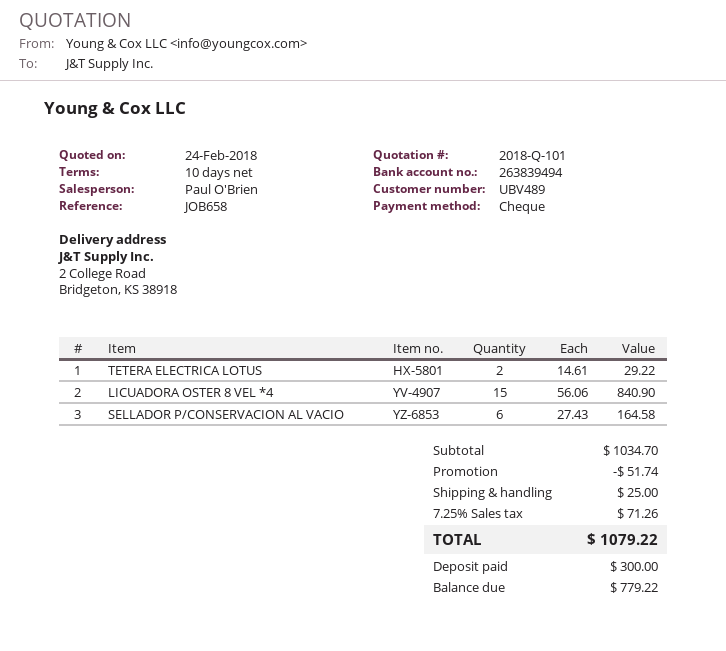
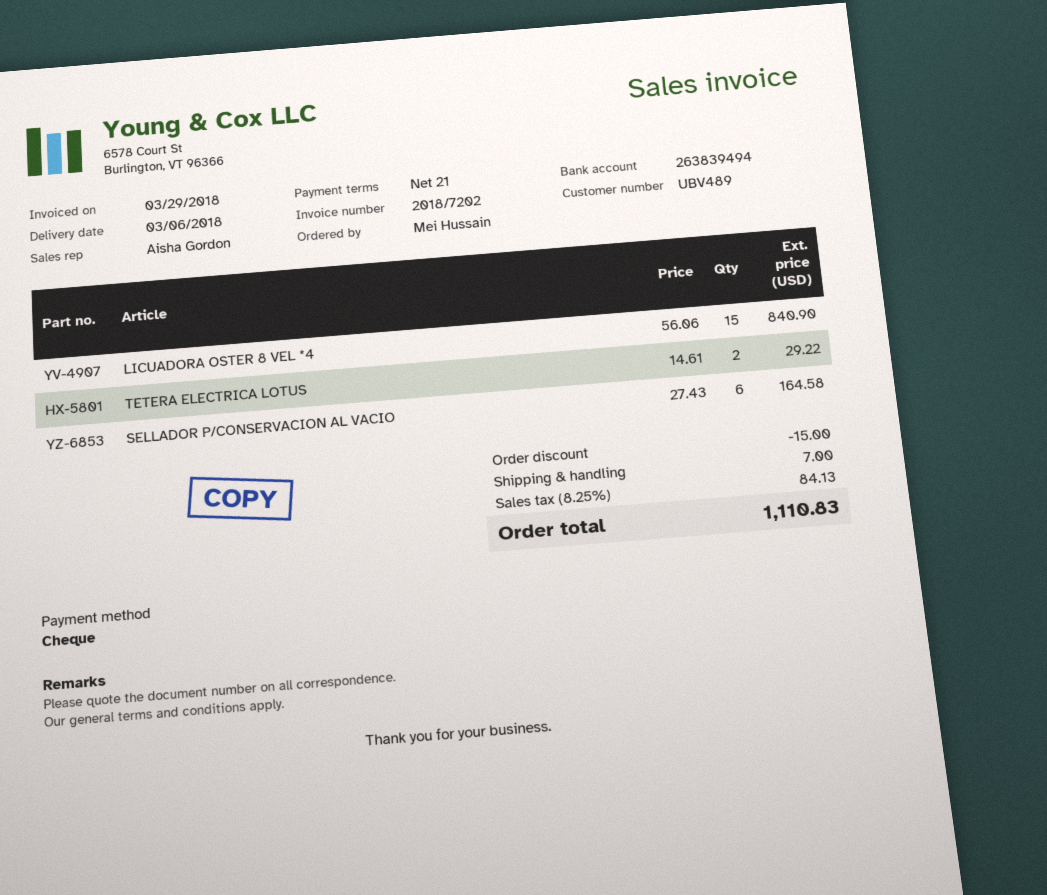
payment terms: 10 days -> 21 days
sales rep: Paul O'Brien -> Aisha Gordon
discount: 51.74 -> 15.00
shipping: 25.00 -> 7.00
tax: 7.25% = 71.26 -> 8.25% = 84.13
total: 1079.22 -> 1110.83

